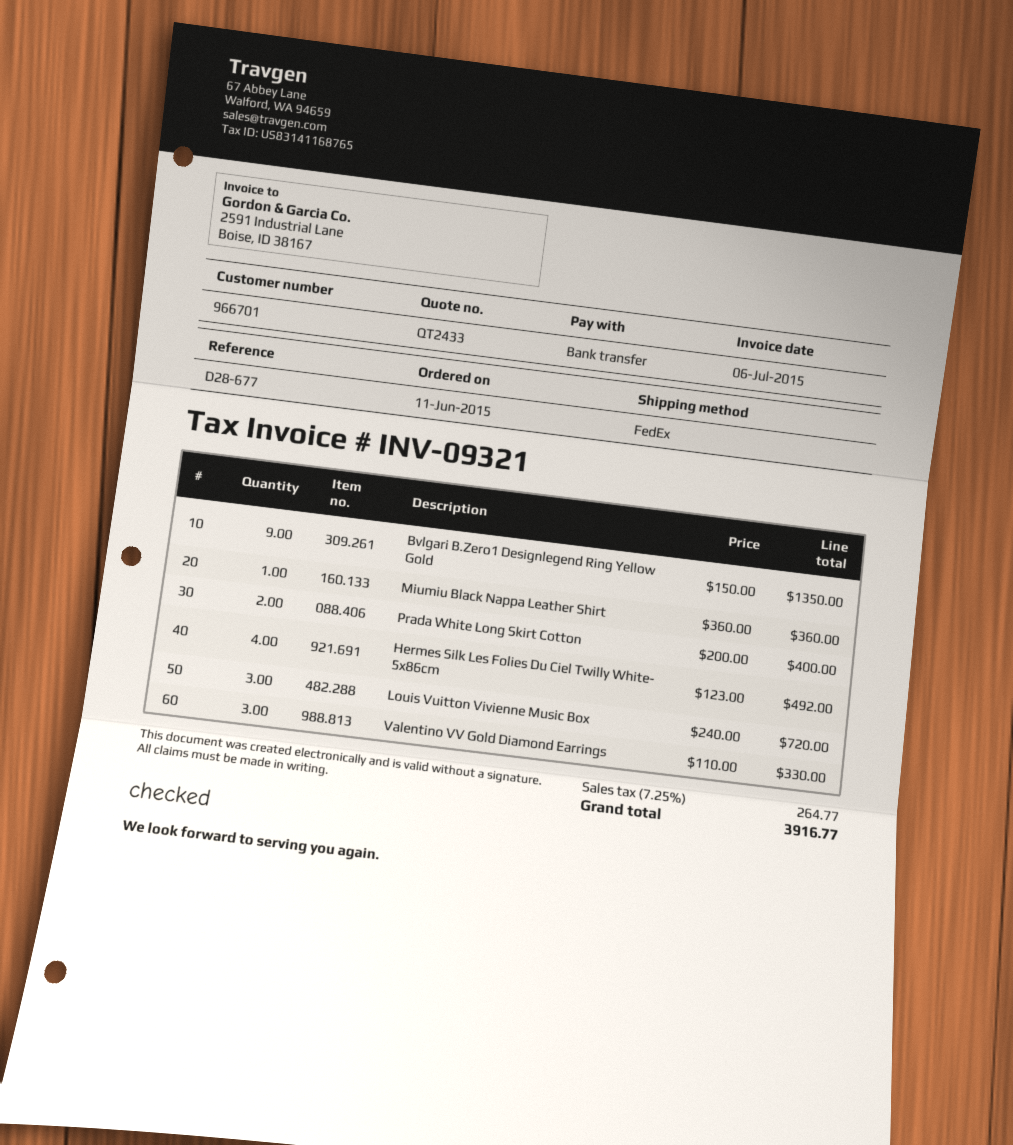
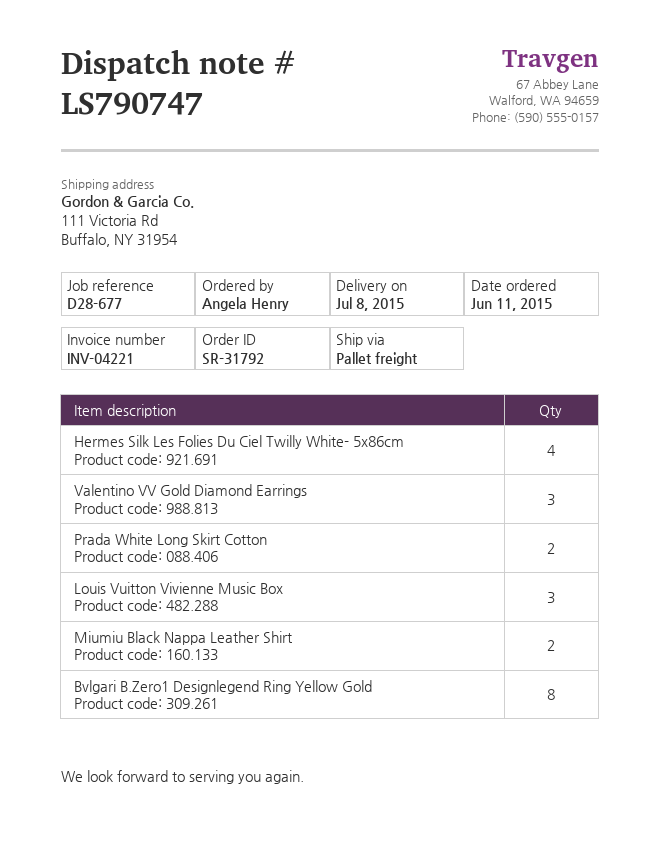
invoice number: INV-09321 -> INV-04221
shipping method: FedEx -> pallet freight
Bvlgari B.Zero1 Designlegend Ring Yellow Gold: 9 -> 8
Miumiu Black Nappa Leather Shirt: 1 -> 2

